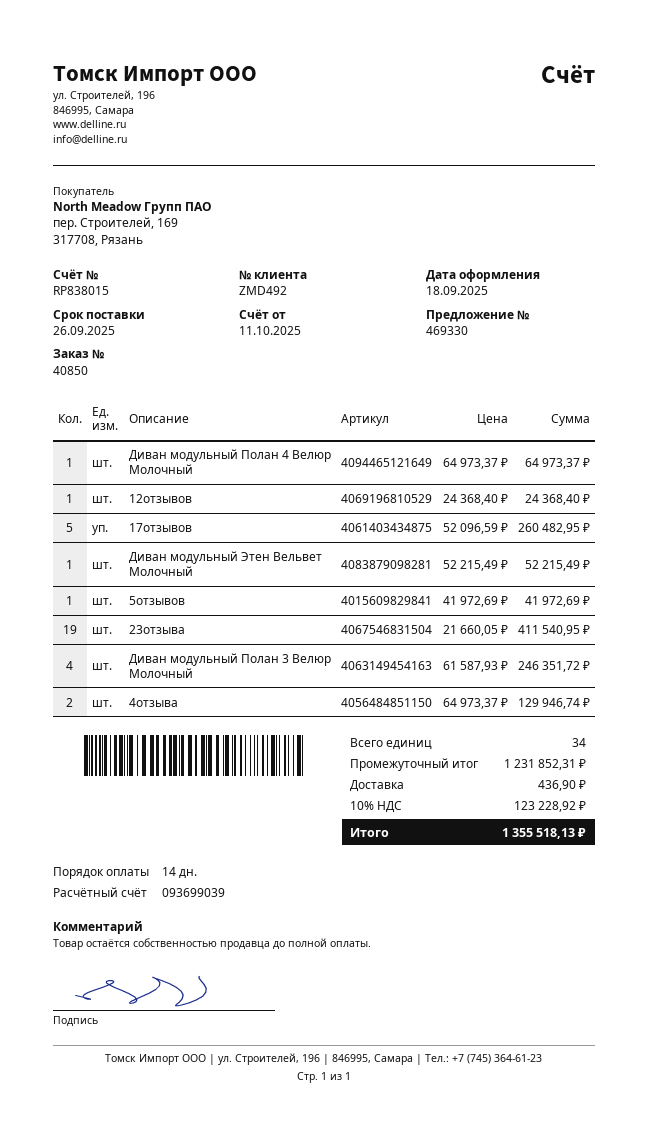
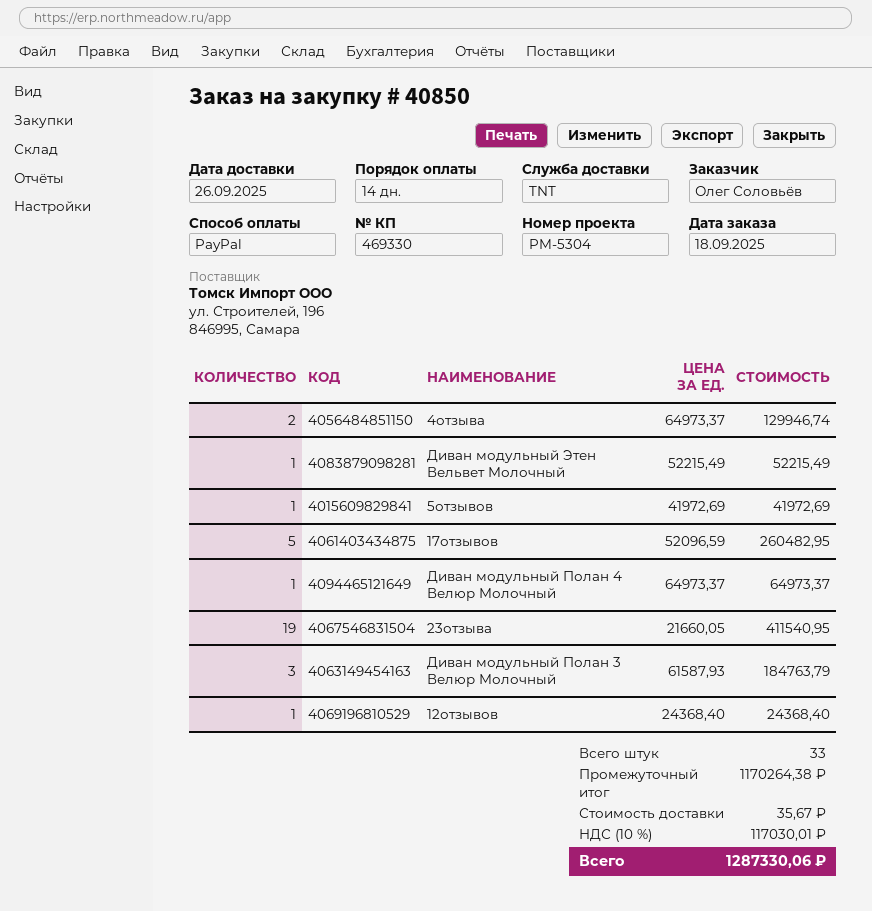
Диван модульный Полан 3 Велюр Молочный: 4 x 61587.93 = 246351.72 -> 3 x 61587.93 = 184763.79
total quantity: 34 -> 33
subtotal: 1231852.31 -> 1170264.38
shipping: 436.90 -> 35.67
tax: 10% = 123228.92 -> 10% = 117030.01
total: 1355518.13 -> 1287330.06

